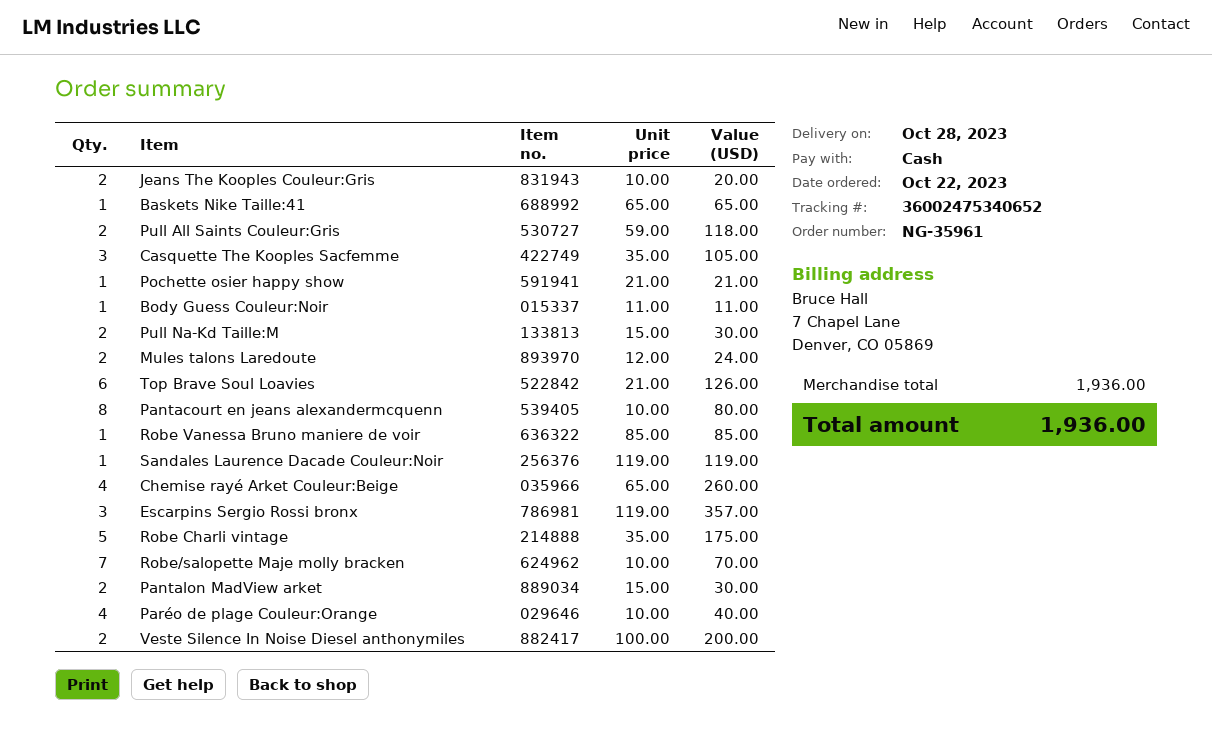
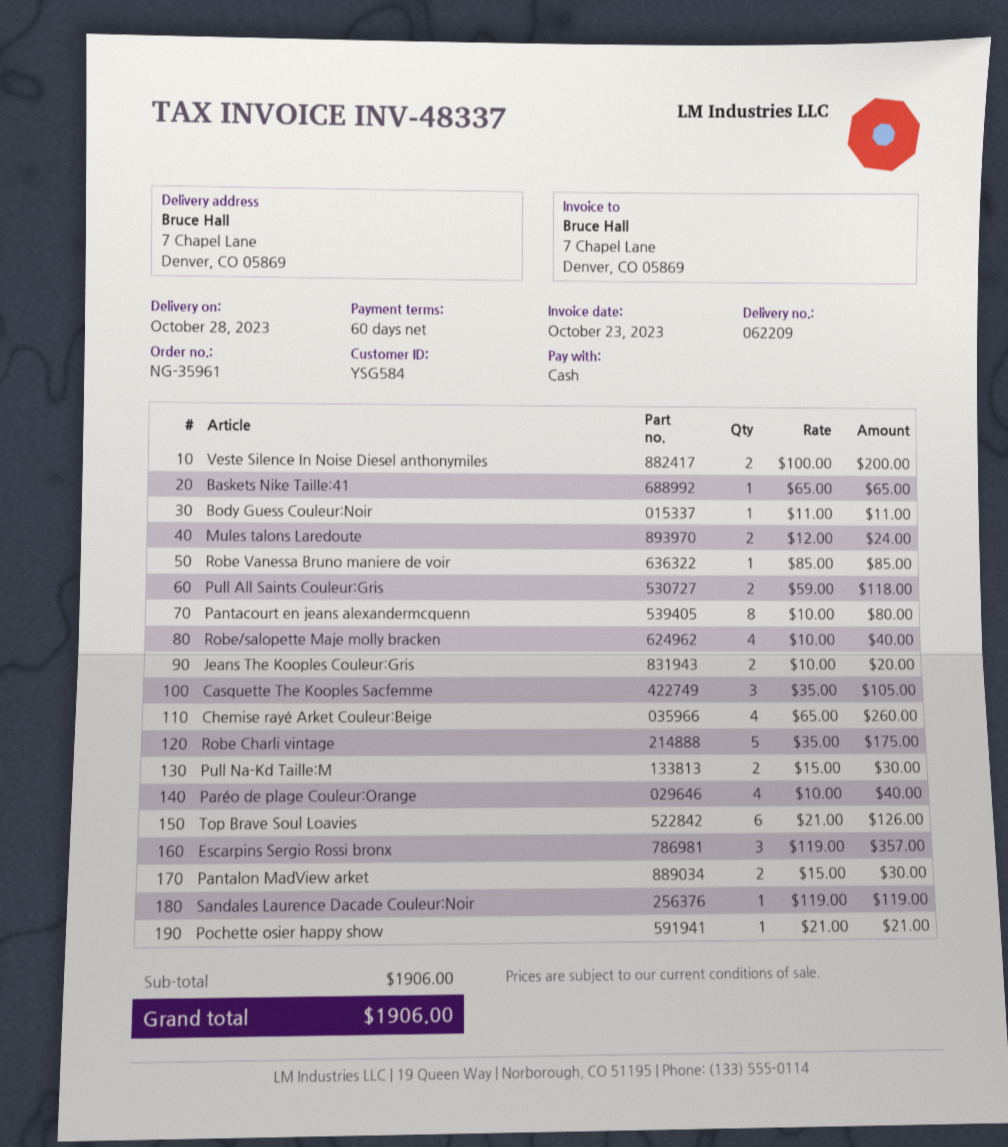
Robe/salopette Maje molly bracken: 7 x 10.00 = 70.00 -> 4 x 10.00 = 40.00
subtotal: 1936.00 -> 1906.00
total: 1936.00 -> 1906.00

